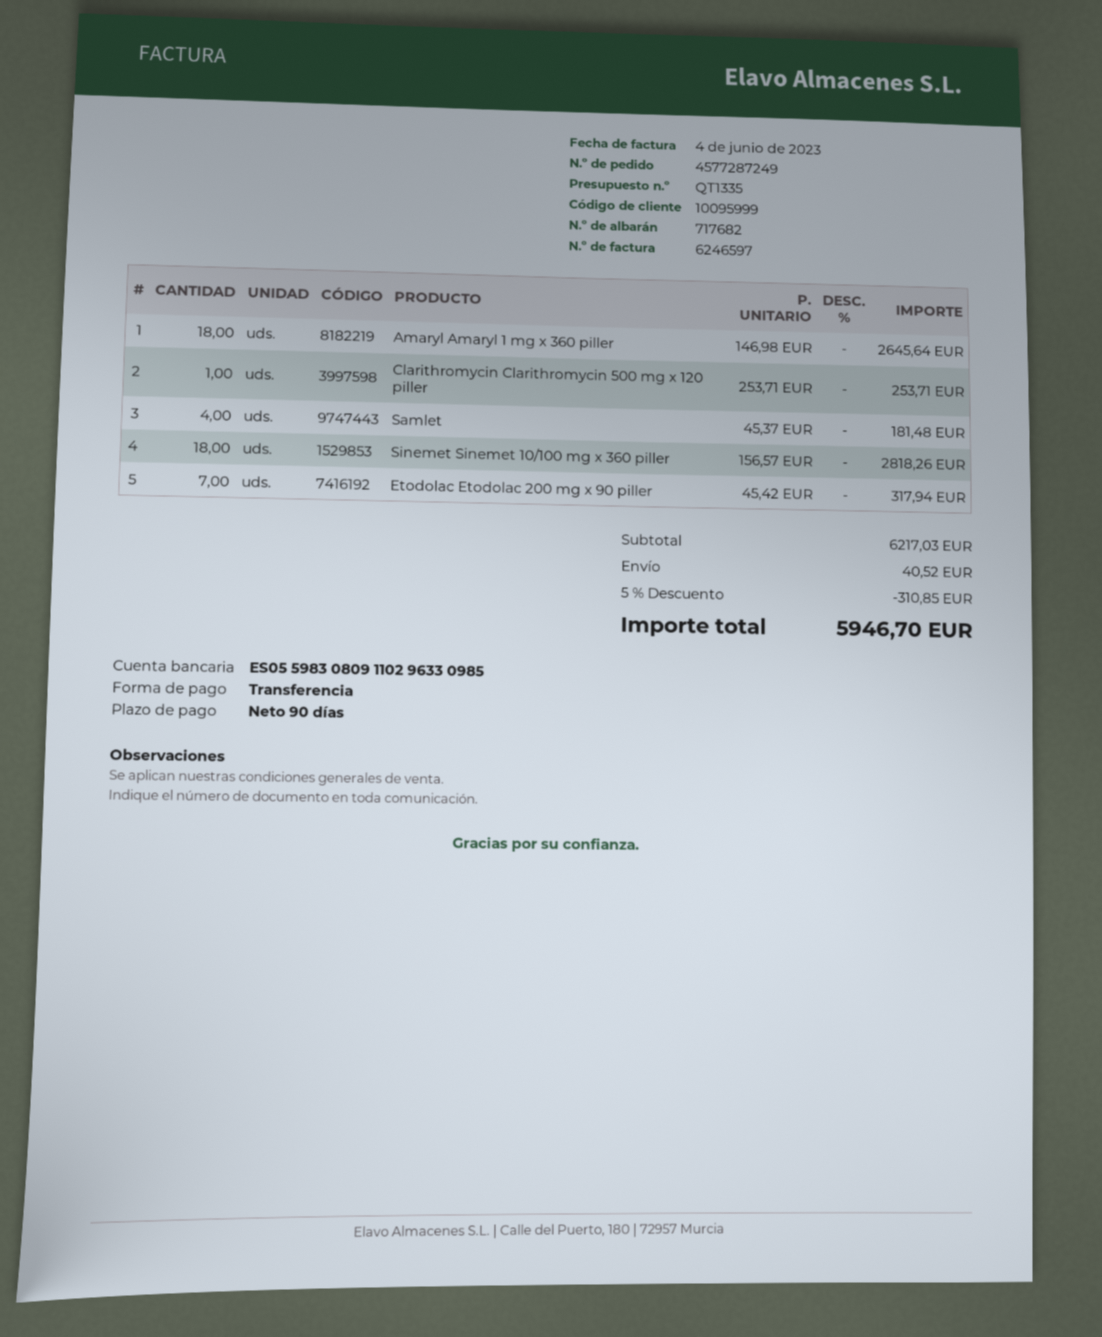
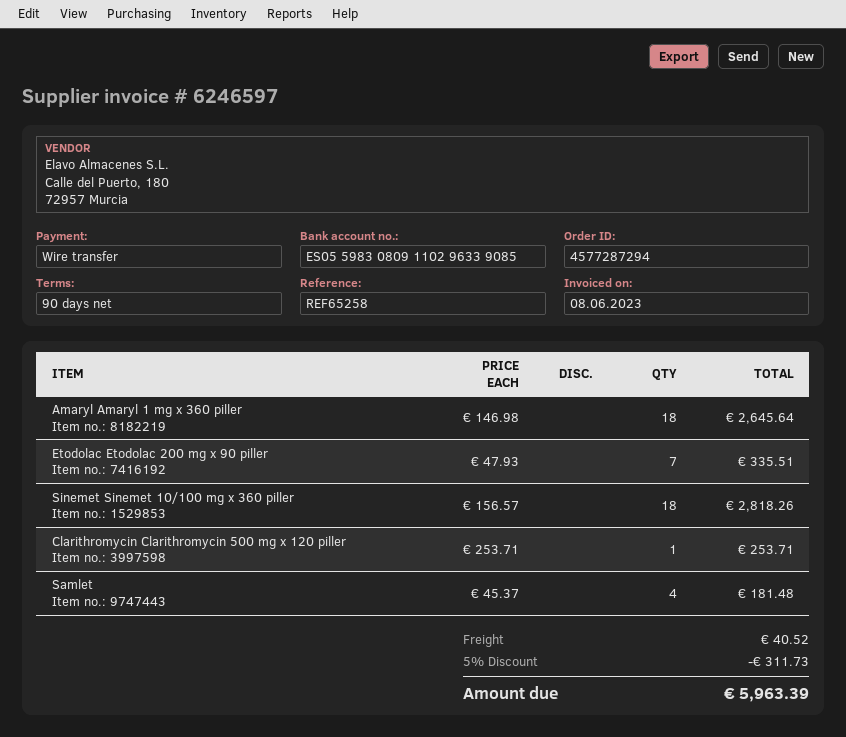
order number: 4577287249 -> 4577287294
invoice date: 2023-06-04 -> 2023-06-08
bank account: ES0559830809110296330985 -> ES0559830809110296339085
Etodolac Etodolac 200 mg x 90 piller: 7 x 45.42 = 317.94 -> 7 x 47.93 = 335.51
discount: 5% = 310.85 -> 5% = 311.73
total: 5946.70 -> 5963.39

